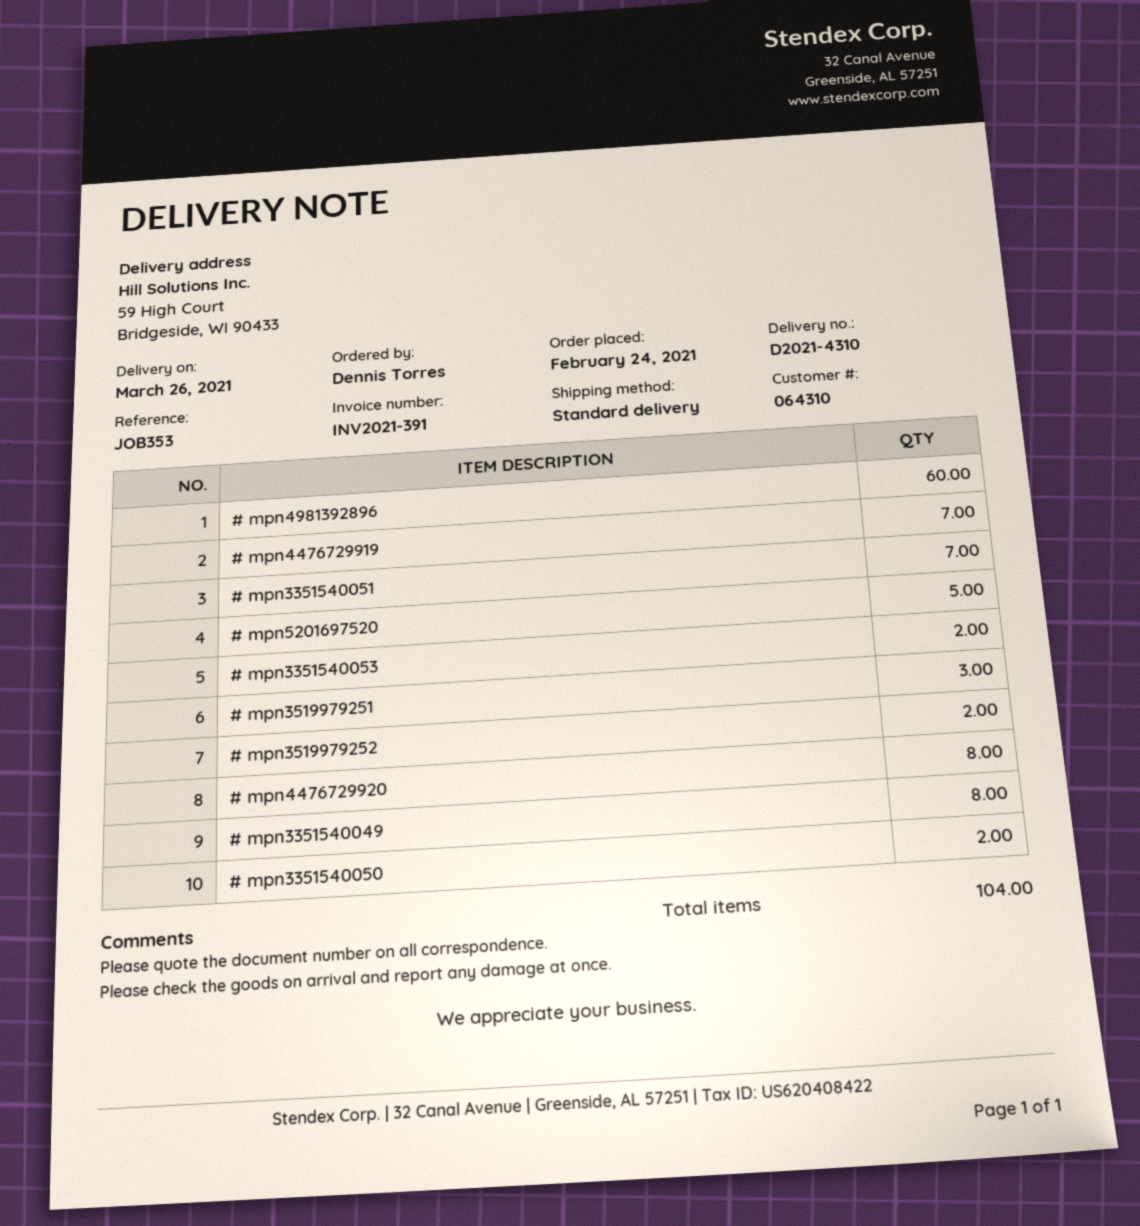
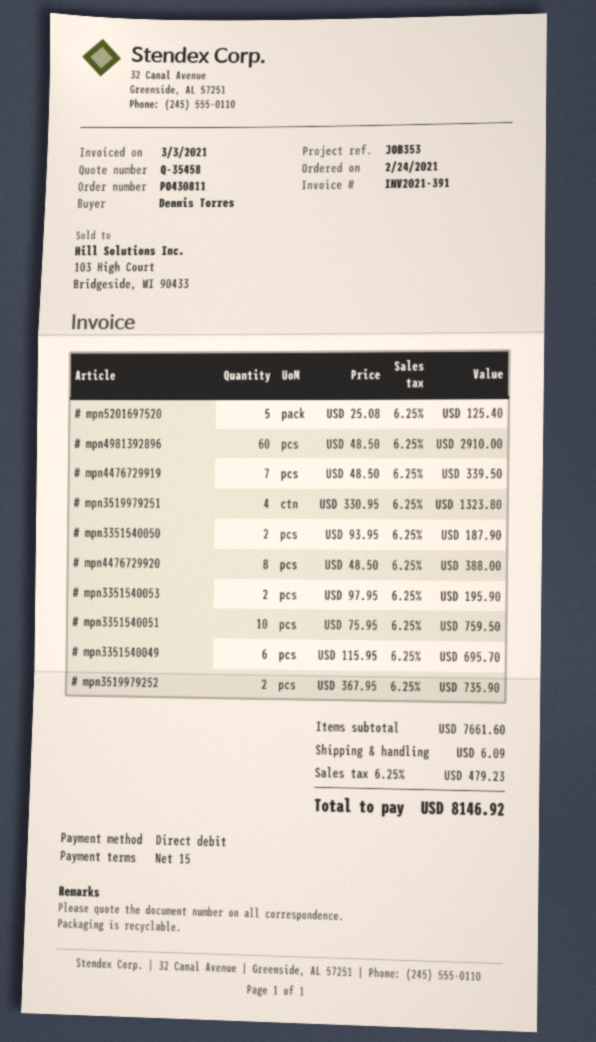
# mpn3351540051: 7 -> 10
# mpn3519979251: 3 -> 4
# mpn3351540049: 8 -> 6

